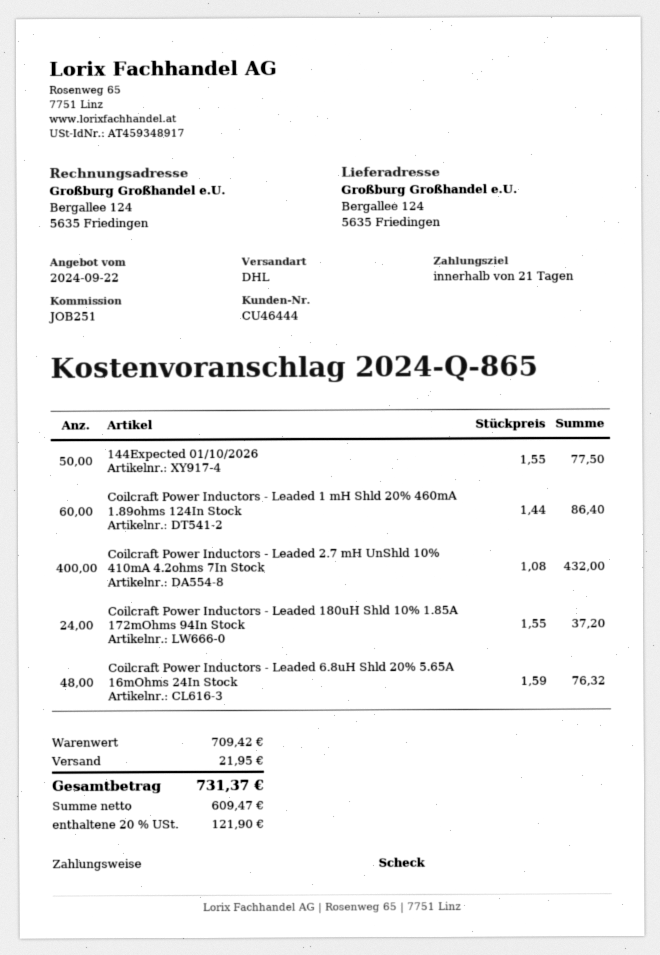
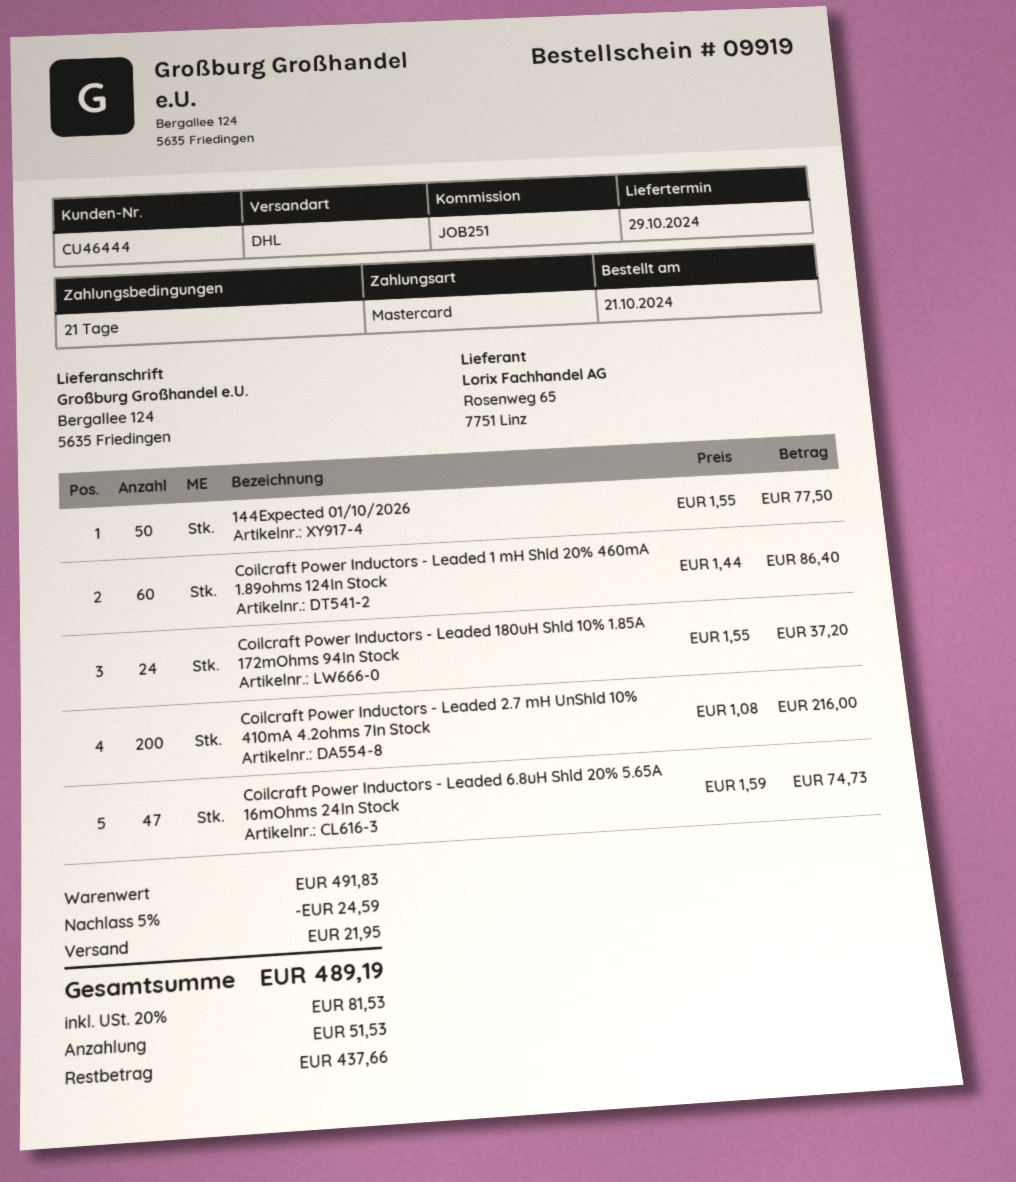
payment method: cheque -> Mastercard
Coilcraft Power Inductors - Leaded 2.7 mH UnShld 10% 410mA 4.2ohms 7In Stock: 400 x 1.08 = 432.00 -> 200 x 1.08 = 216.00
Coilcraft Power Inductors - Leaded 6.8uH Shld 20% 5.65A 16mOhms 24In Stock: 48 x 1.59 = 76.32 -> 47 x 1.59 = 74.73
subtotal: 709.42 -> 491.83
discount: none -> 5% = 24.59
tax: 20% = 121.90 -> 20% = 81.53
total: 731.37 -> 489.19

